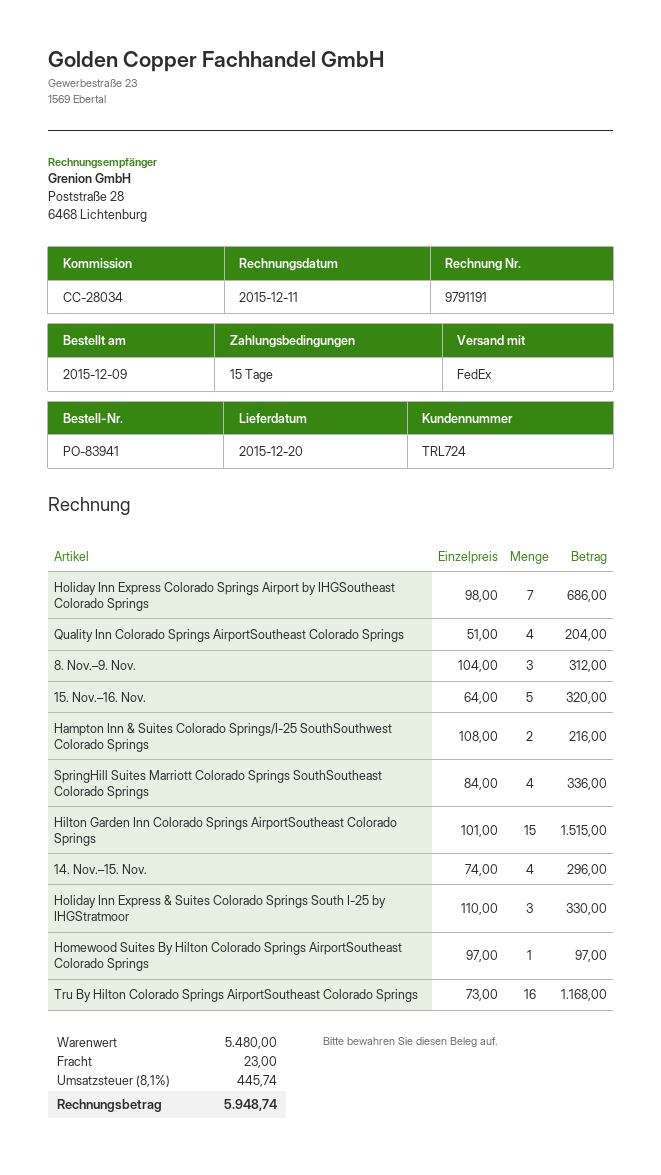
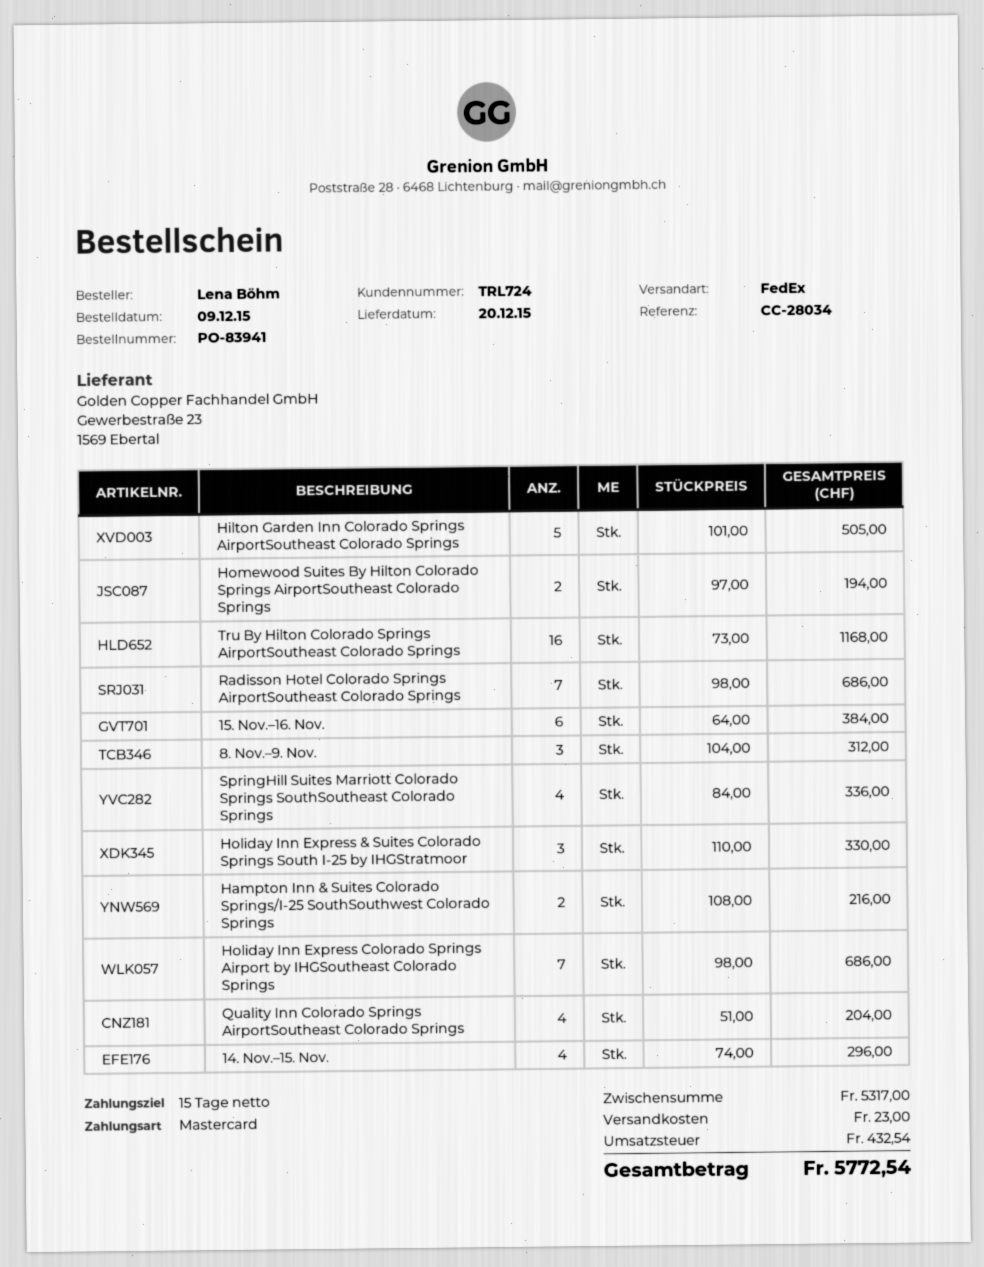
15. Nov.–16. Nov.: 5 x 64.00 = 320.00 -> 6 x 64.00 = 384.00
Hilton Garden Inn Colorado Springs AirportSoutheast Colorado Springs: 15 x 101.00 = 1515.00 -> 5 x 101.00 = 505.00
Homewood Suites By Hilton Colorado Springs AirportSoutheast Colorado Springs: 1 x 97.00 = 97.00 -> 2 x 97.00 = 194.00
Radisson Hotel Colorado Springs AirportSoutheast Colorado Springs: none -> 7 x 98.00 = 686.00
subtotal: 5480.00 -> 5317.00
tax: 445.74 -> 432.54
total: 5948.74 -> 5772.54

